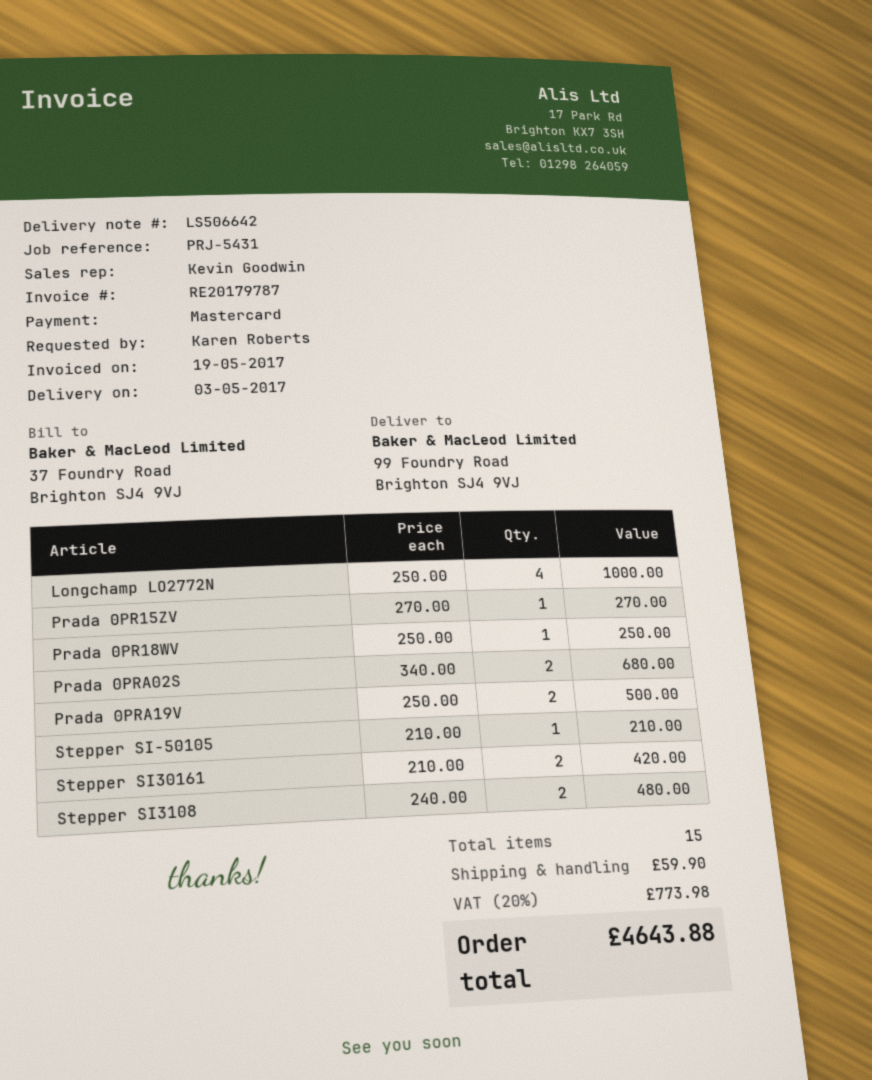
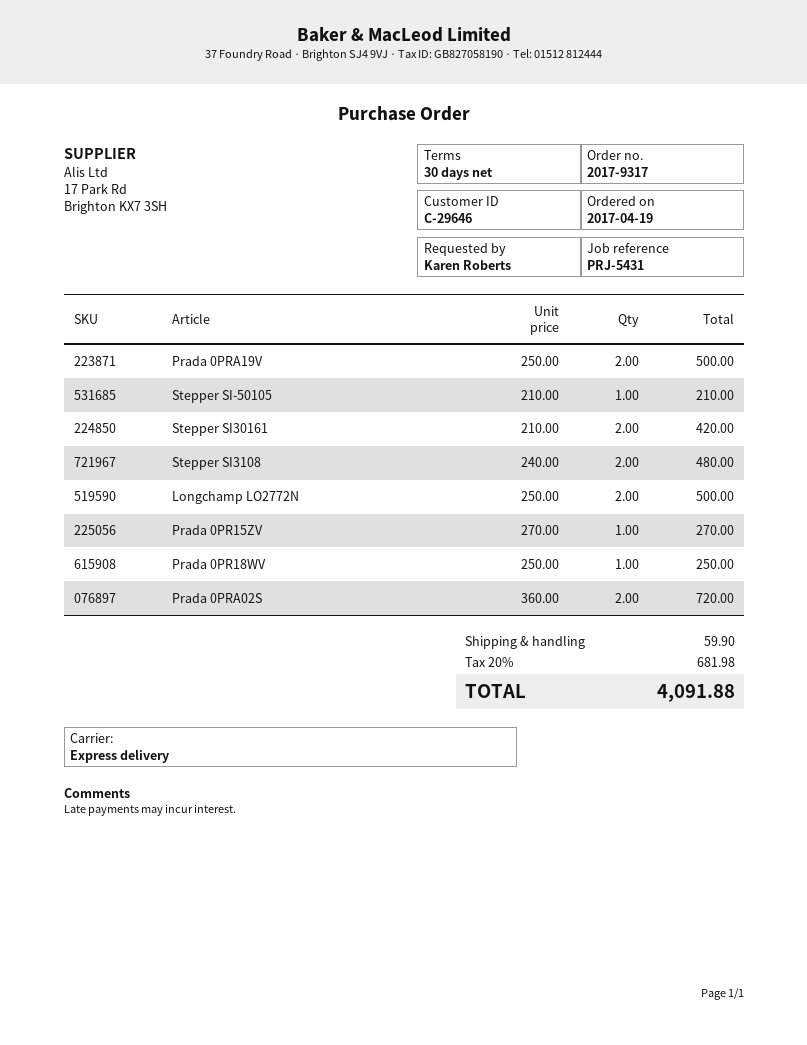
Longchamp LO2772N: 4 x 250.00 = 1000.00 -> 2 x 250.00 = 500.00
Prada 0PRA02S: 2 x 340.00 = 680.00 -> 2 x 360.00 = 720.00
tax: 20% = 773.98 -> 20% = 681.98
total: 4643.88 -> 4091.88

